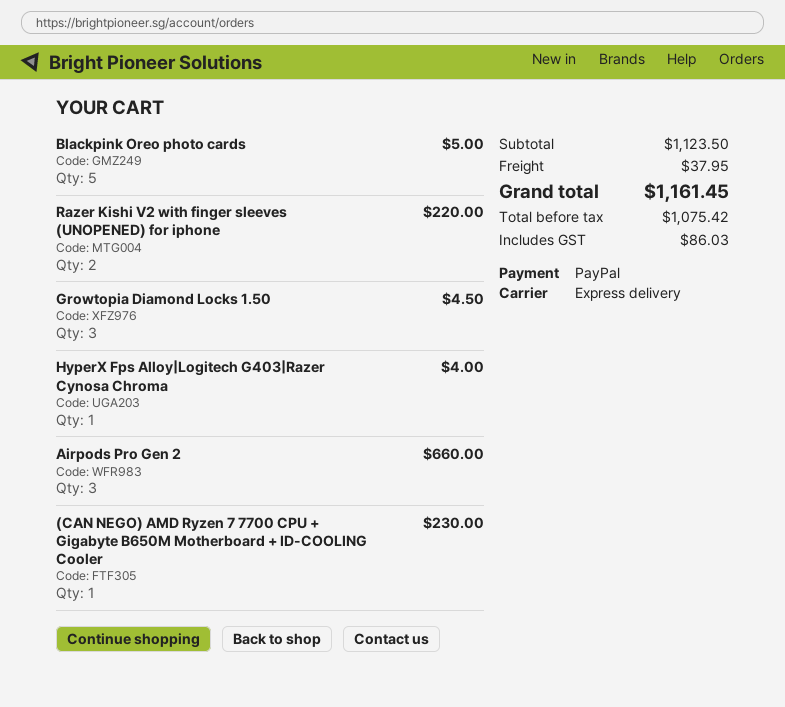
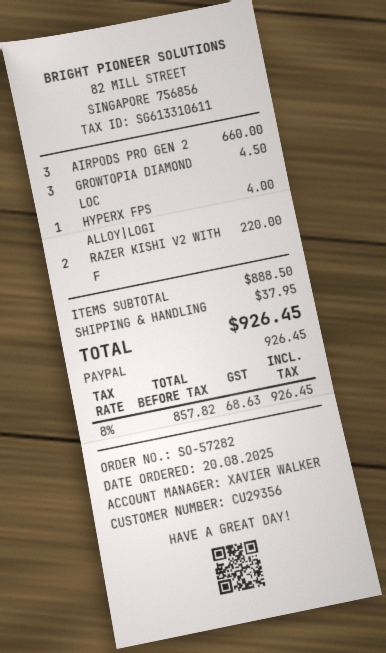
Blackpink Oreo photo cards: 5 for 5.00 -> none
(CAN NEGO) AMD Ryzen 7 7700 CPU + Gigabyte B650M Motherboard + ID-COOLING Cooler: 1 for 230.00 -> none
subtotal: 1123.50 -> 888.50
net: 1075.42 -> 857.82
tax: 86.03 -> 68.63
total: 1161.45 -> 926.45

